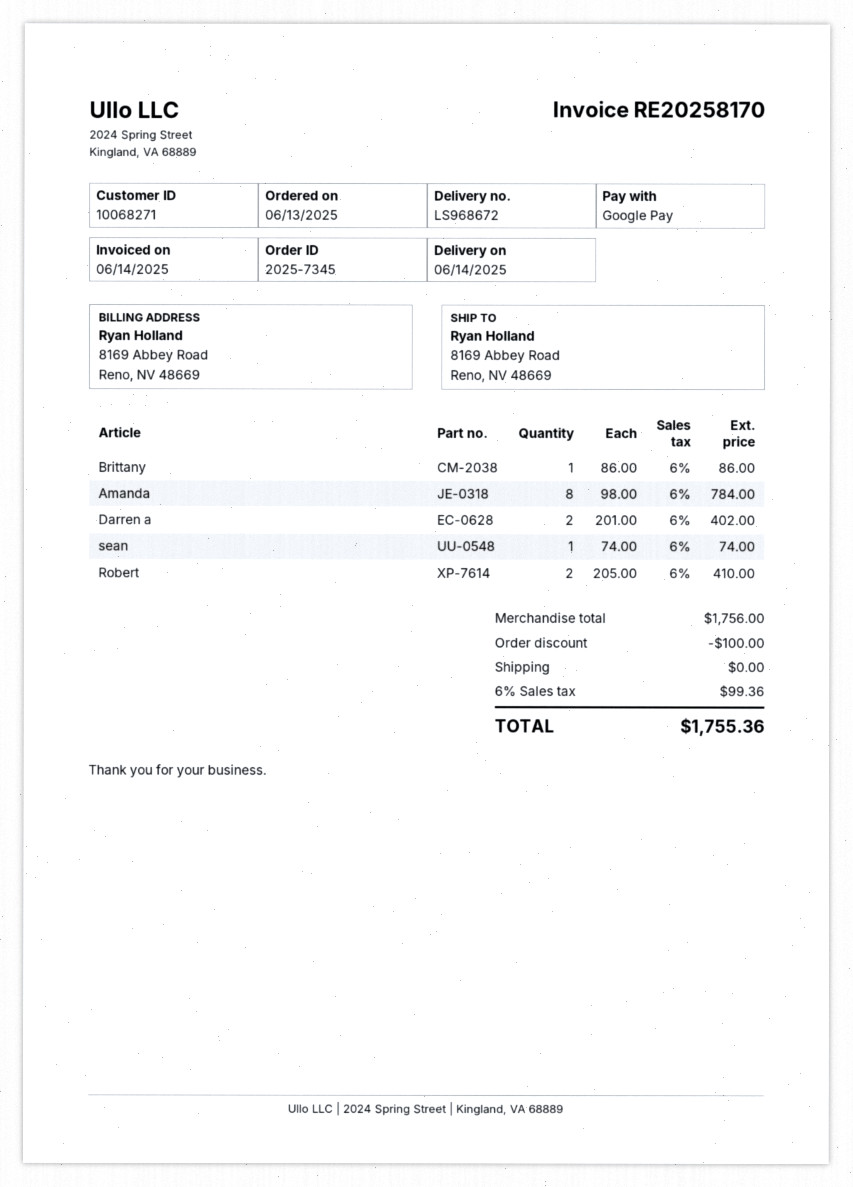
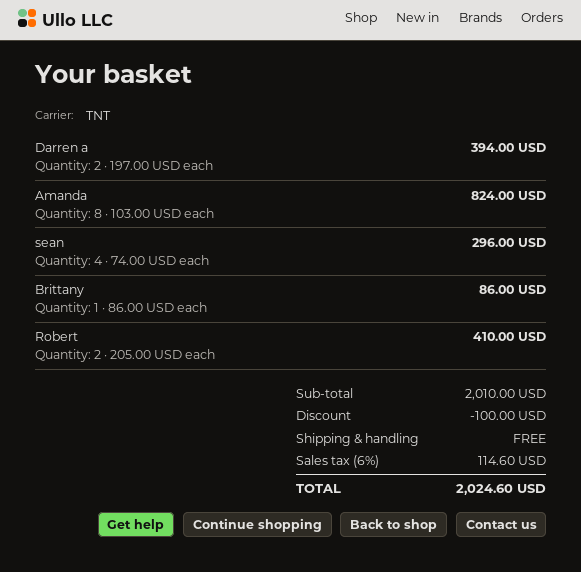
Amanda: 8 x 98.00 = 784.00 -> 8 x 103.00 = 824.00
Darren a: 2 x 201.00 = 402.00 -> 2 x 197.00 = 394.00
sean: 1 x 74.00 = 74.00 -> 4 x 74.00 = 296.00
subtotal: 1756.00 -> 2010.00
tax: 6% = 99.36 -> 6% = 114.60
total: 1755.36 -> 2024.60

